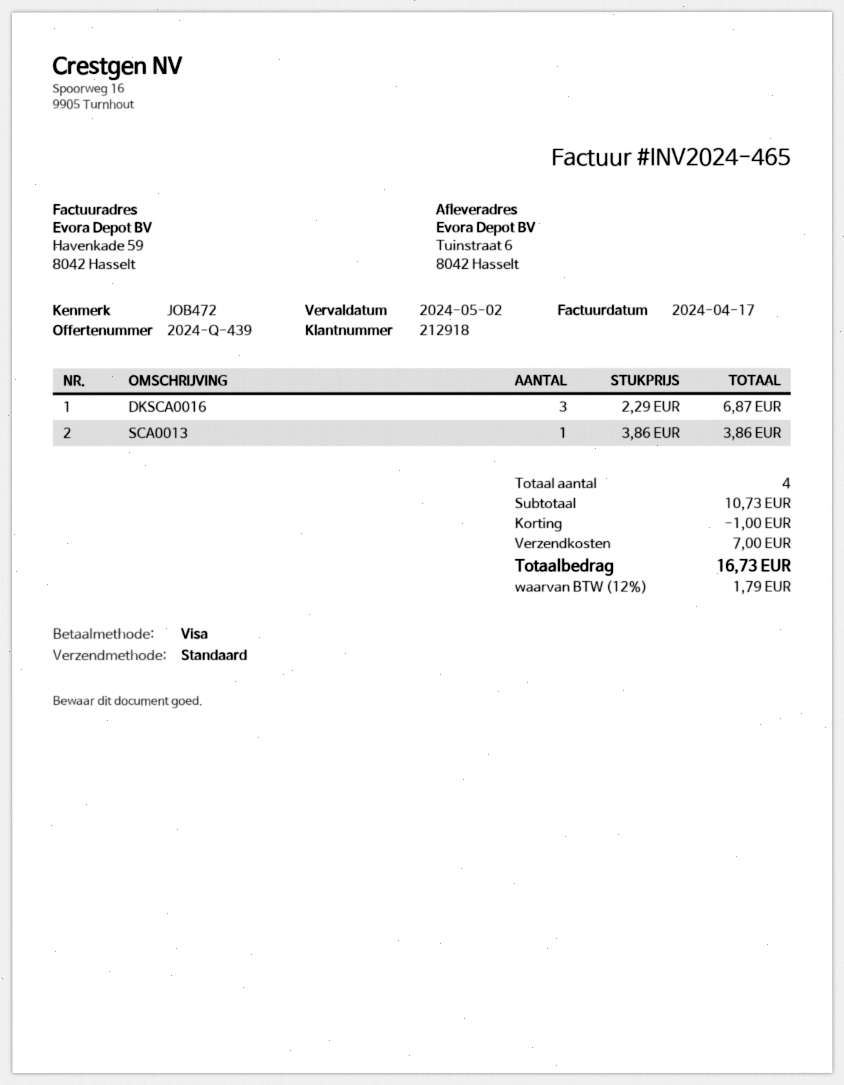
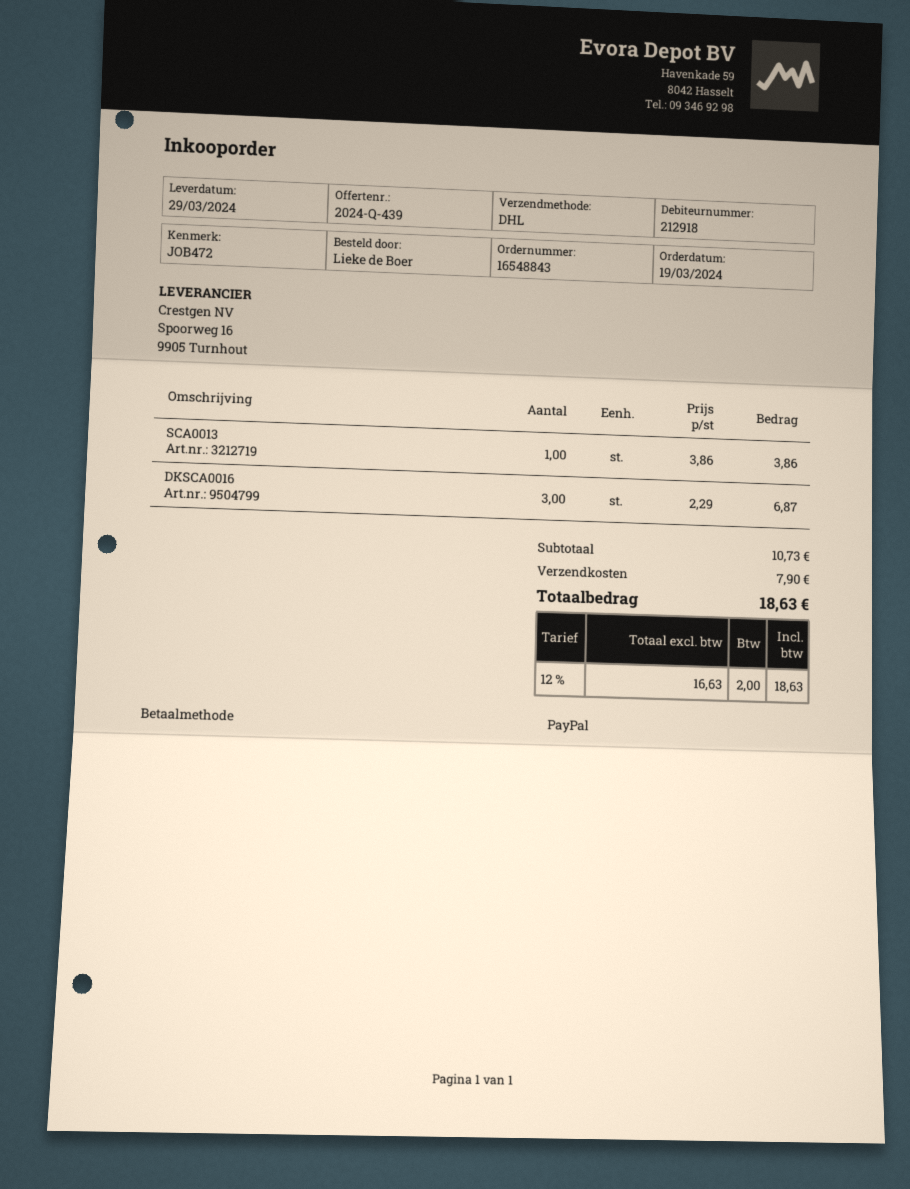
payment method: Visa -> PayPal
shipping method: standard -> DHL
discount: 1.00 -> none
shipping: 7.00 -> 7.90
tax: 12% = 1.79 -> 12% = 2.00
total: 16.73 -> 18.63

